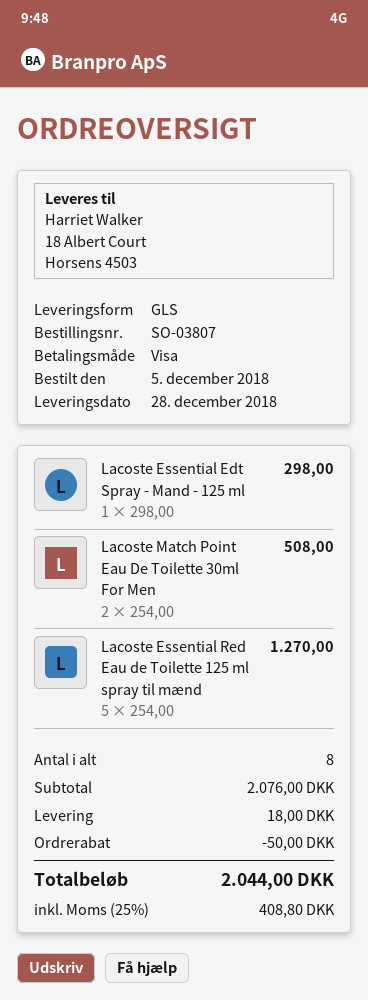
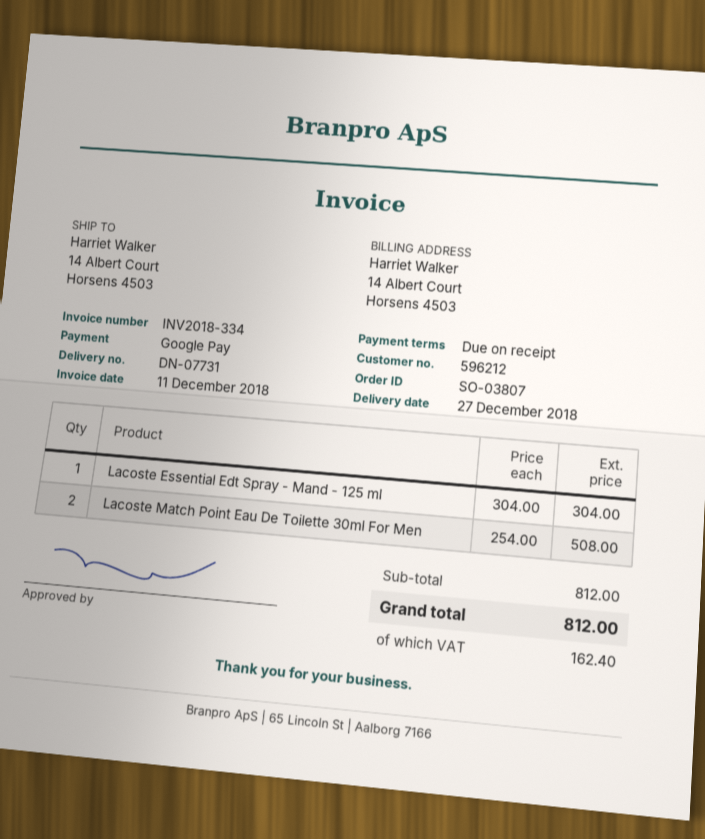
delivery date: 2018-12-28 -> 2018-12-27
payment method: Visa -> Google Pay
ship to: 18 Albert Court, Horsens 4503 -> 14 Albert Court, Horsens 4503
Lacoste Essential Edt Spray - Mand - 125 ml: 1 x 298.00 = 298.00 -> 1 x 304.00 = 304.00
Lacoste Essential Red Eau de Toilette 125 ml spray til mænd: 5 x 254.00 = 1270.00 -> none
subtotal: 2076.00 -> 812.00
discount: 50.00 -> none
shipping: 18.00 -> none
tax: 408.80 -> 162.40
total: 2044.00 -> 812.00

